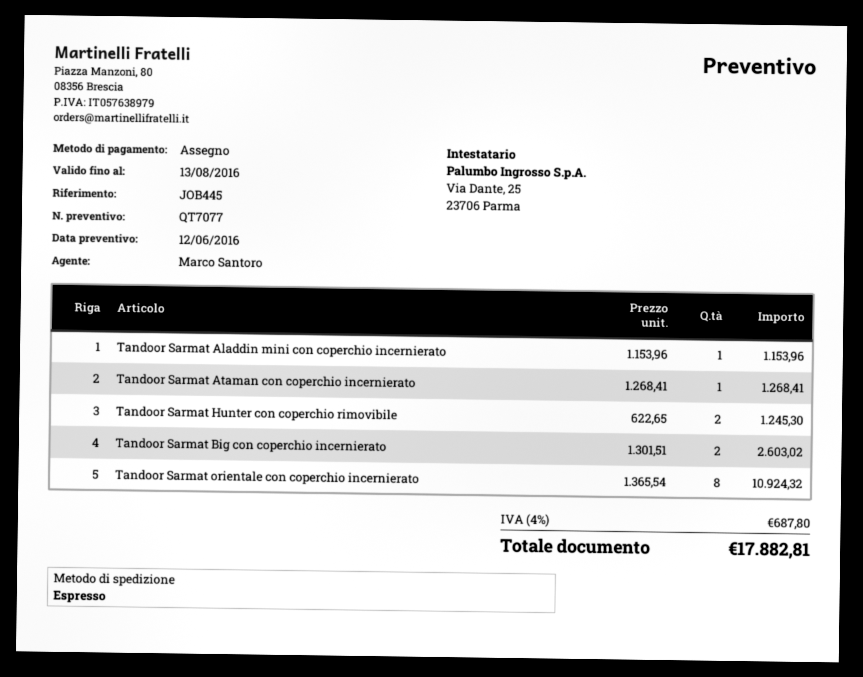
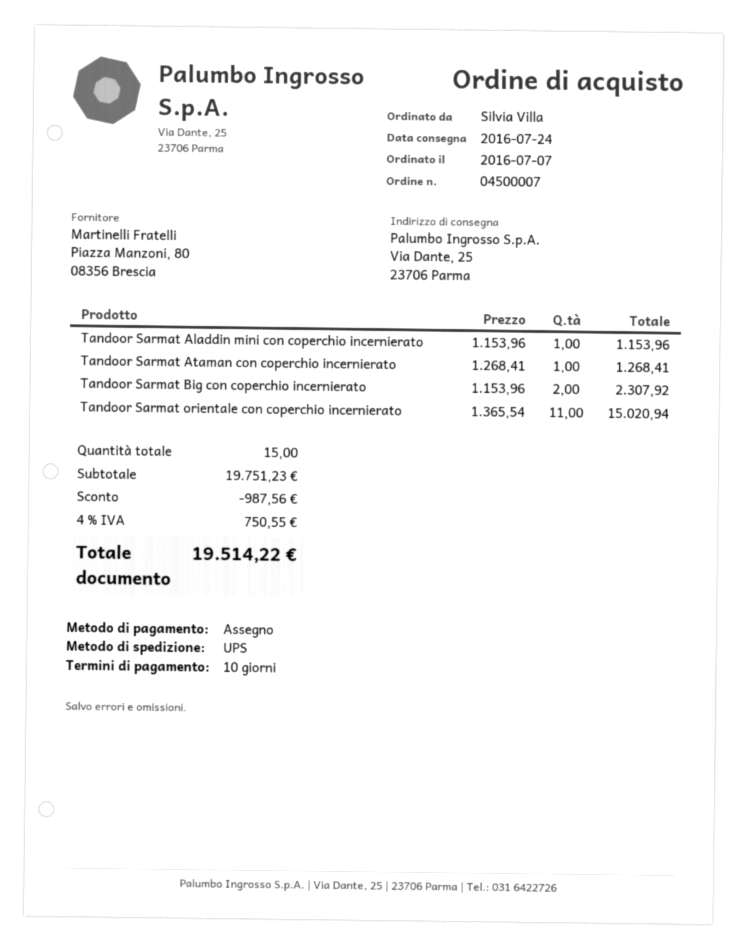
shipping method: express -> UPS
Tandoor Sarmat Hunter con coperchio rimovibile: 2 x 622.65 = 1245.30 -> none
Tandoor Sarmat Big con coperchio incernierato: 2 x 1301.51 = 2603.02 -> 2 x 1153.96 = 2307.92
Tandoor Sarmat orientale con coperchio incernierato: 8 x 1365.54 = 10924.32 -> 11 x 1365.54 = 15020.94
discount: none -> 987.56
tax: 4% = 687.80 -> 4% = 750.55
total: 17882.81 -> 19514.22

